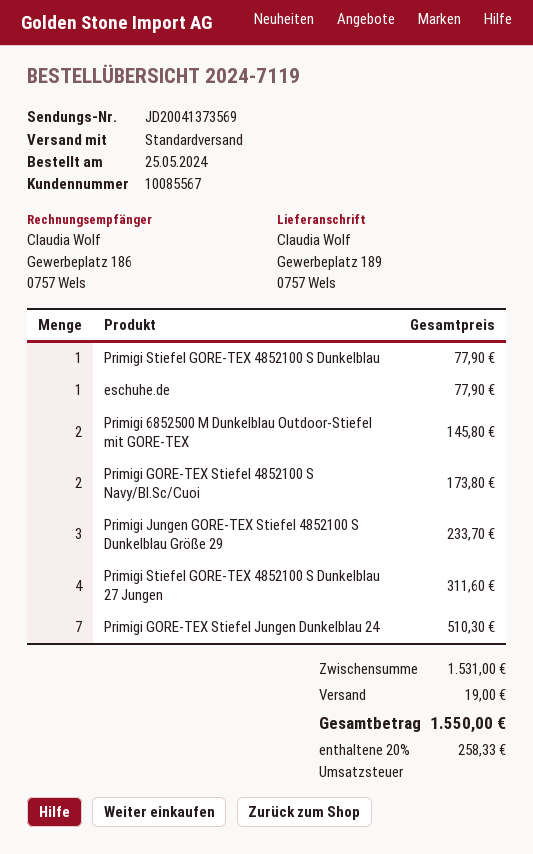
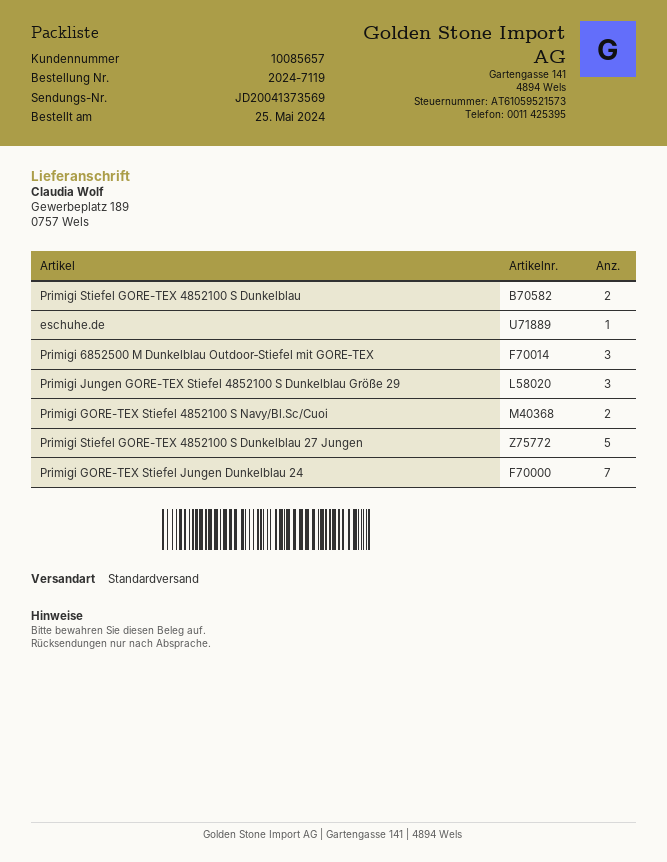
customer number: 10085567 -> 10085657
Primigi Stiefel GORE-TEX 4852100 S Dunkelblau: 1 -> 2
Primigi 6852500 M Dunkelblau Outdoor‑Stiefel mit GORE‑TEX: 2 -> 3
Primigi Stiefel GORE-TEX 4852100 S Dunkelblau 27 Jungen: 4 -> 5

